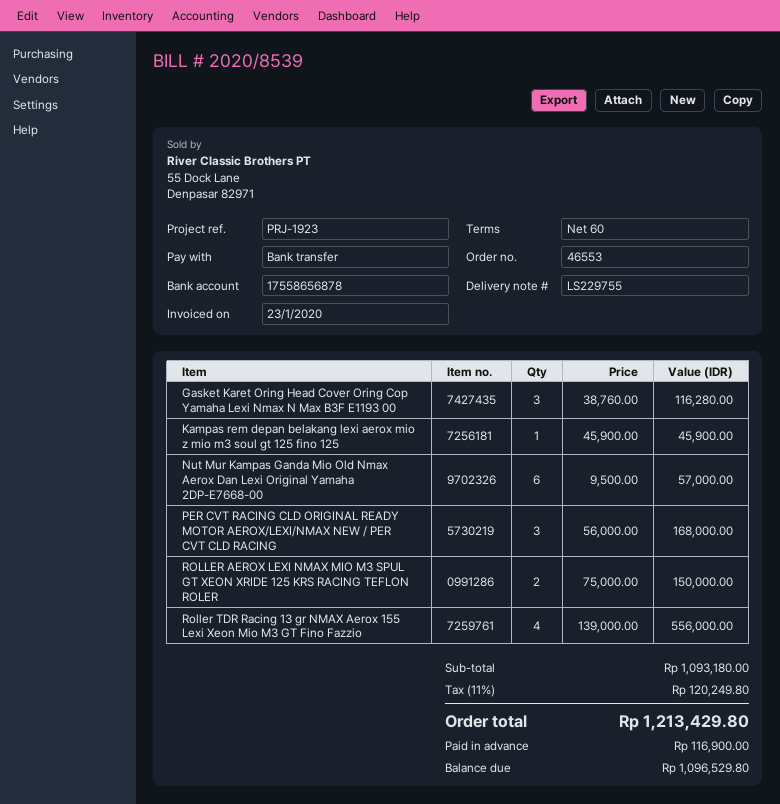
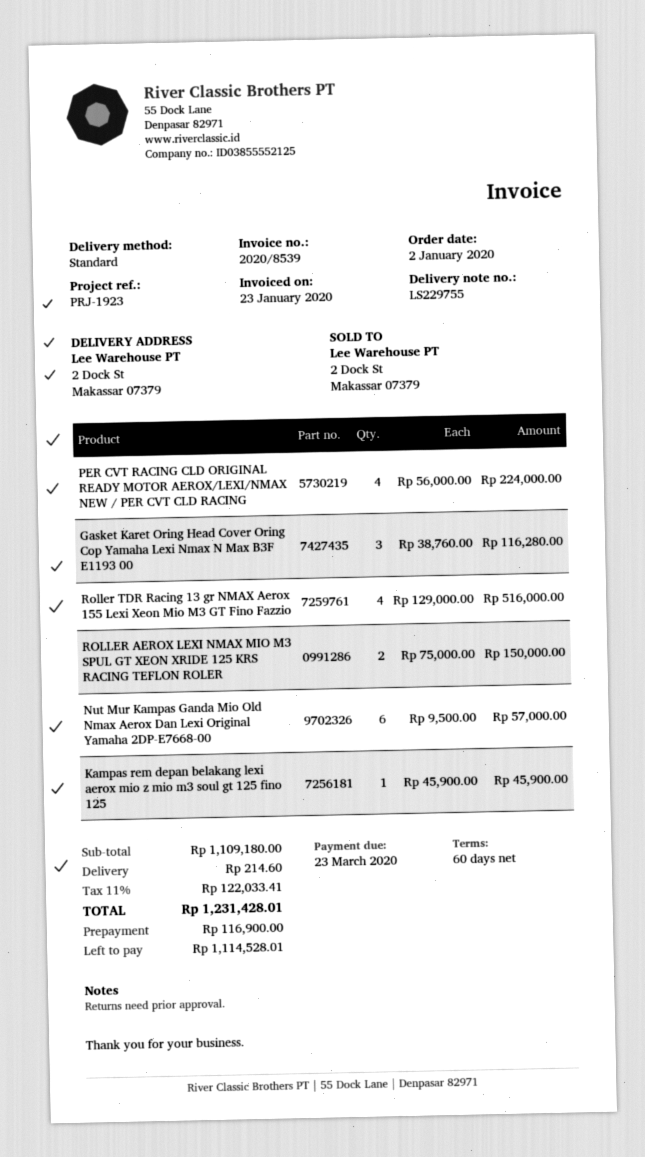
PER CVT RACING CLD ORIGINAL READY MOTOR AEROX/LEXI/NMAX NEW / PER CVT CLD RACING: 3 x 56000.00 = 168000.00 -> 4 x 56000.00 = 224000.00
Roller TDR Racing 13 gr NMAX Aerox 155 Lexi Xeon Mio M3 GT Fino Fazzio: 4 x 139000.00 = 556000.00 -> 4 x 129000.00 = 516000.00
subtotal: 1093180.00 -> 1109180.00
shipping: none -> 214.60
tax: 11% = 120249.80 -> 11% = 122033.41
total: 1213429.80 -> 1231428.01
balance: 1096529.80 -> 1114528.01

